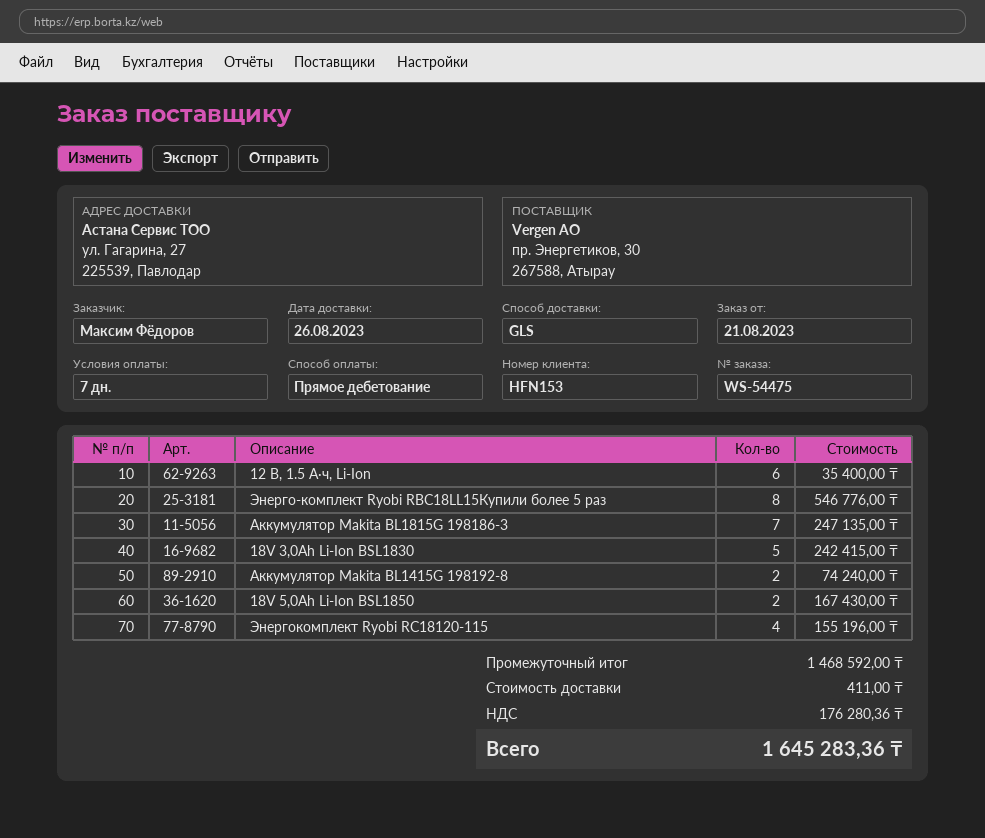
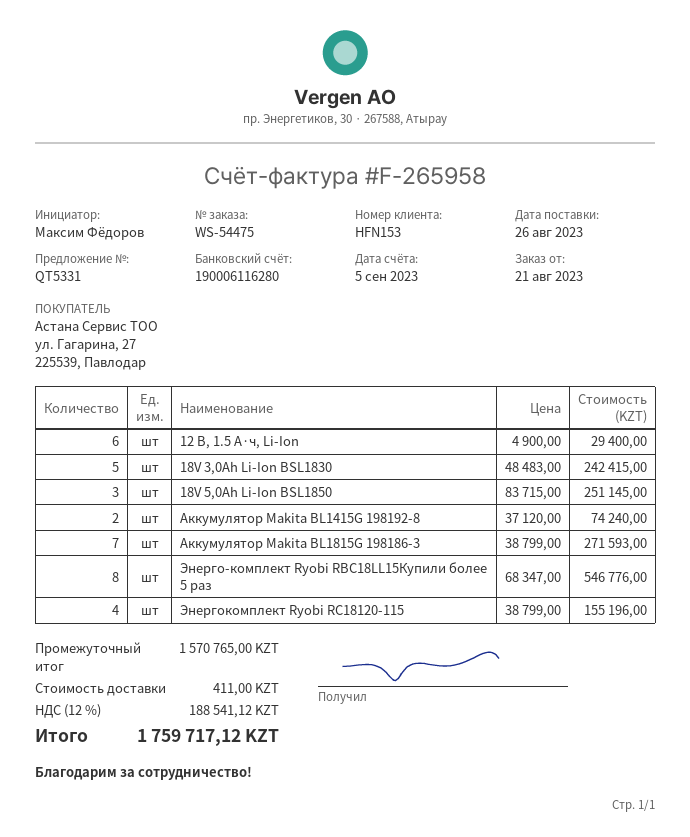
12 В, 1.5 А·ч, Li-Ion: 6 for 35400.00 -> 6 for 29400.00
Аккумулятор Makita BL1815G 198186-3: 7 for 247135.00 -> 7 for 271593.00
18V 5,0Ah Li-Ion BSL1850: 2 for 167430.00 -> 3 for 251145.00
subtotal: 1468592.00 -> 1570765.00
tax: 176280.36 -> 188541.12
total: 1645283.36 -> 1759717.12

